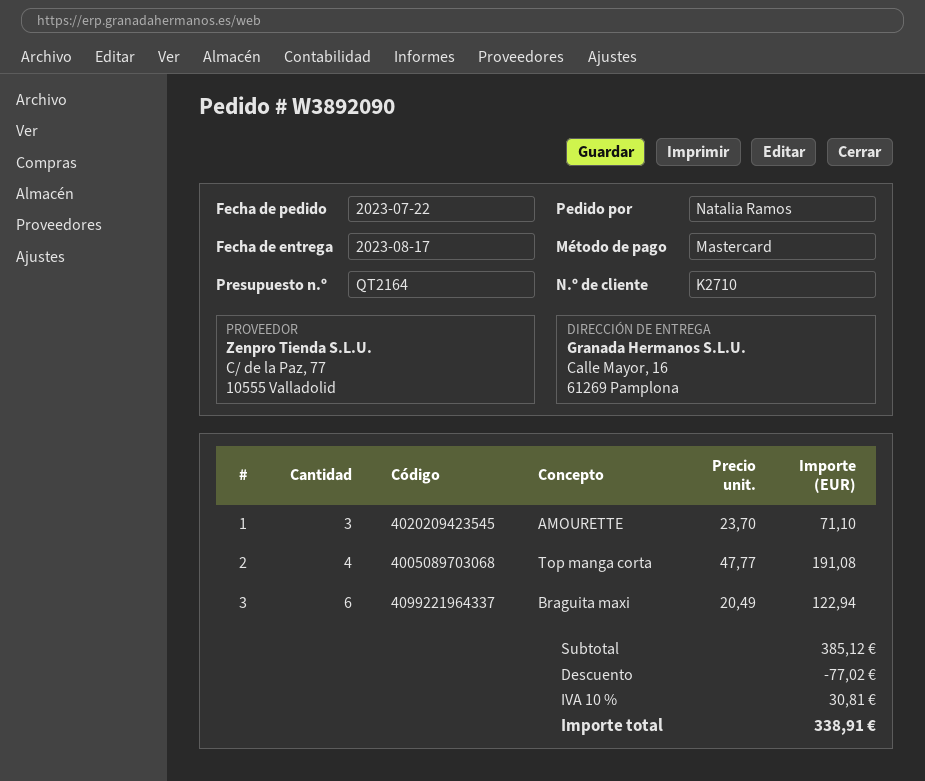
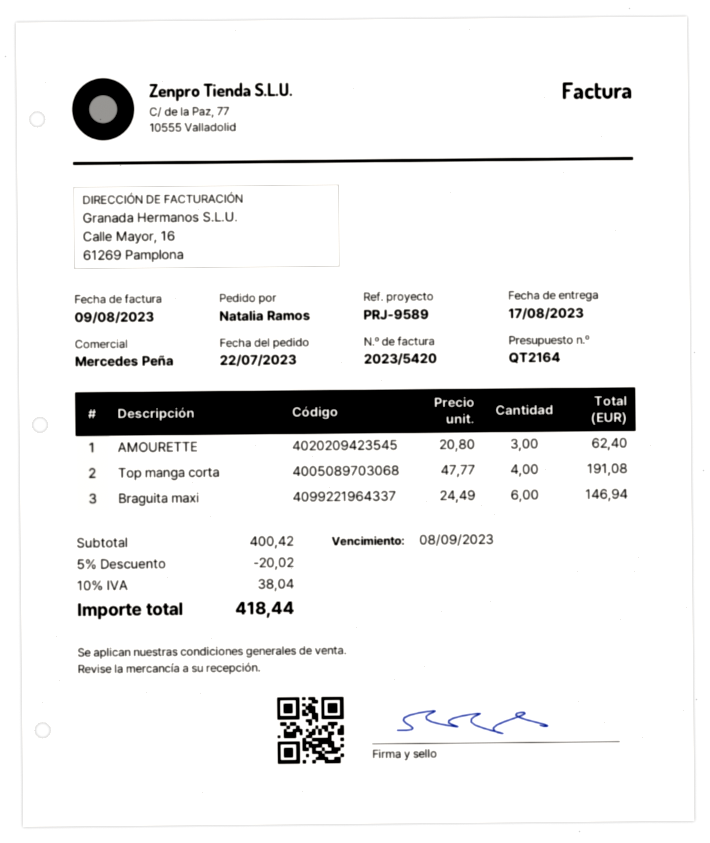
AMOURETTE: 3 x 23.70 = 71.10 -> 3 x 20.80 = 62.40
Braguita maxi: 6 x 20.49 = 122.94 -> 6 x 24.49 = 146.94
subtotal: 385.12 -> 400.42
discount: 77.02 -> 20.02
tax: 10% = 30.81 -> 10% = 38.04
total: 338.91 -> 418.44

